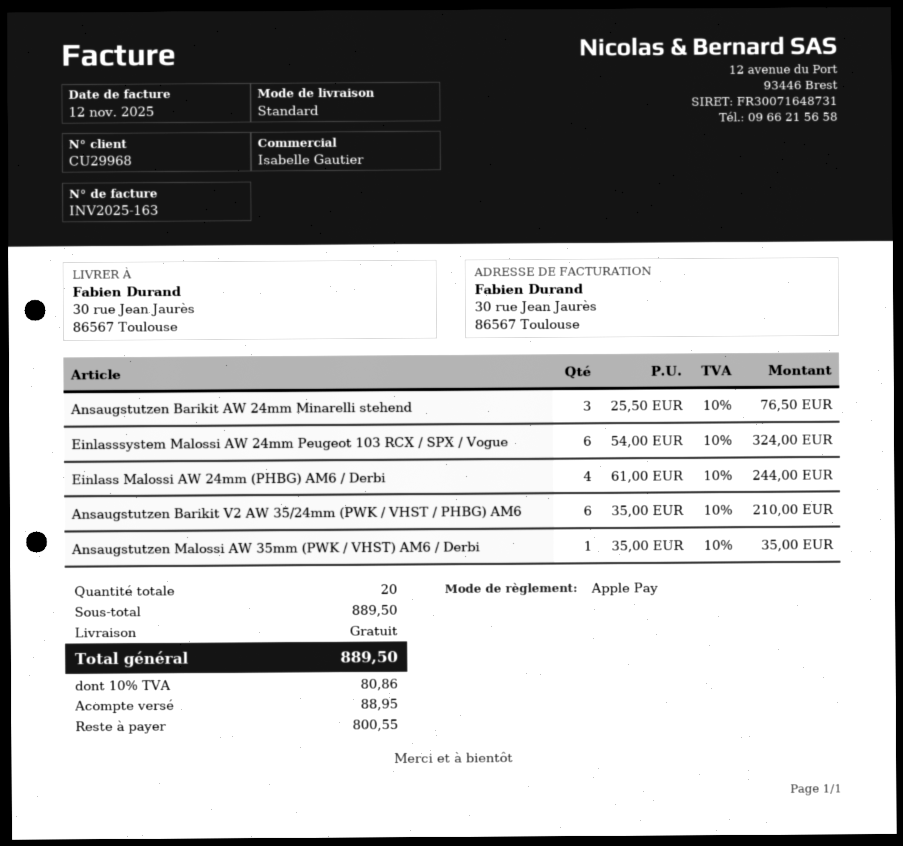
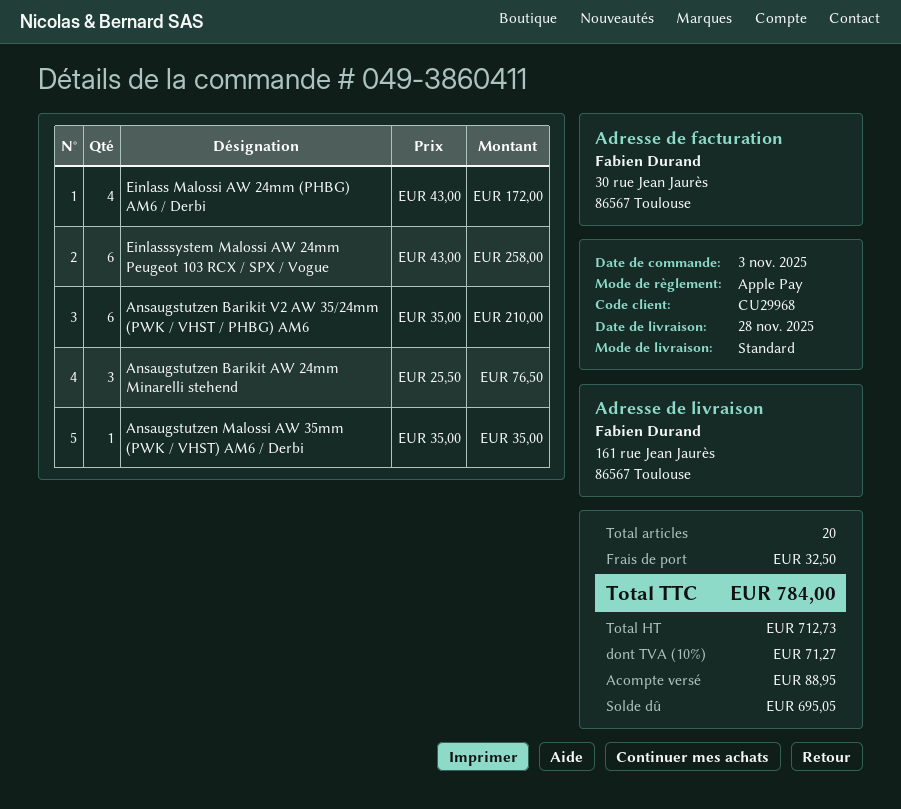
ship to: 30 rue Jean Jaurès, 86567 Toulouse -> 161 rue Jean Jaurès, 86567 Toulouse
Einlasssystem Malossi AW 24mm Peugeot 103 RCX / SPX / Vogue: 6 x 54.00 = 324.00 -> 6 x 43.00 = 258.00
Einlass Malossi AW 24mm (PHBG) AM6 / Derbi: 4 x 61.00 = 244.00 -> 4 x 43.00 = 172.00
shipping: 0.00 -> 32.50
tax: 10% = 80.86 -> 10% = 71.27
total: 889.50 -> 784.00
balance: 800.55 -> 695.05

